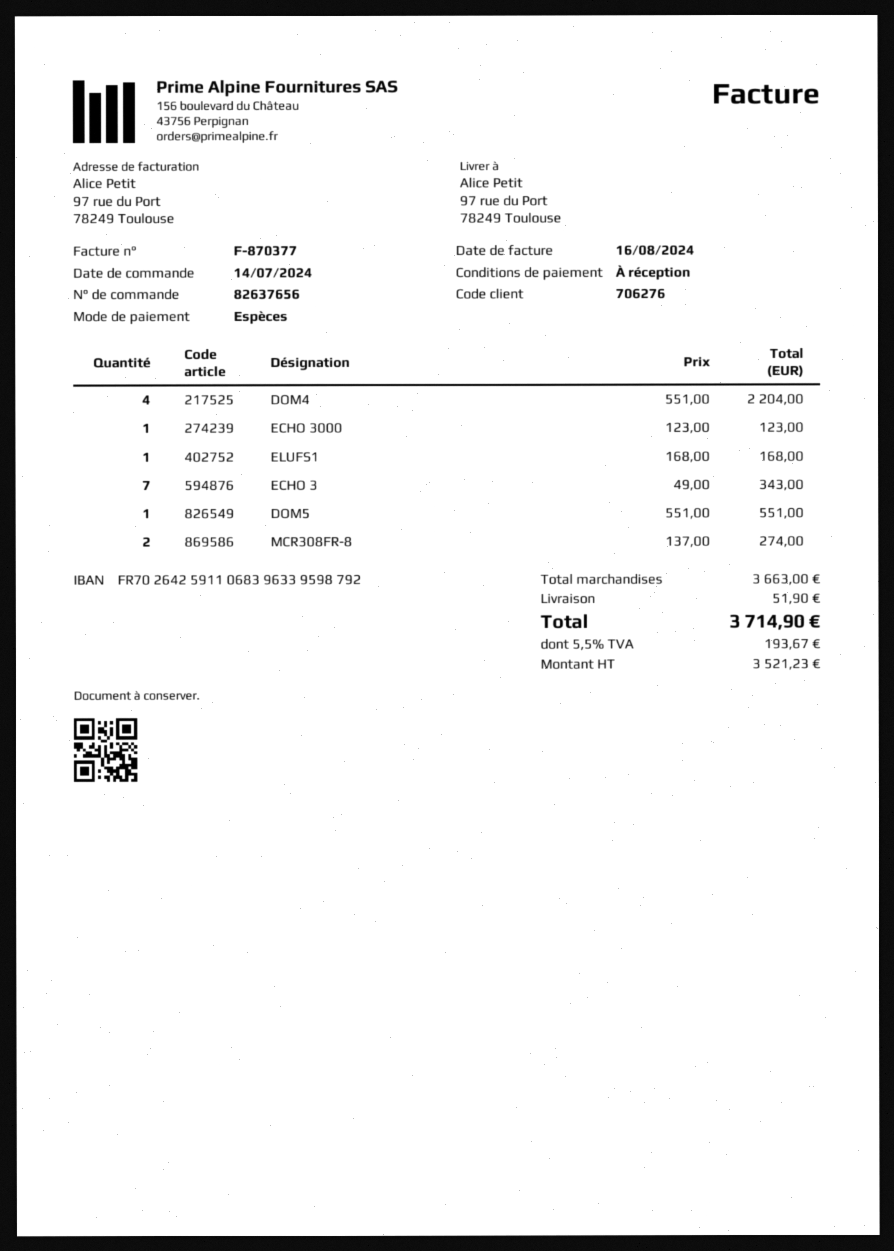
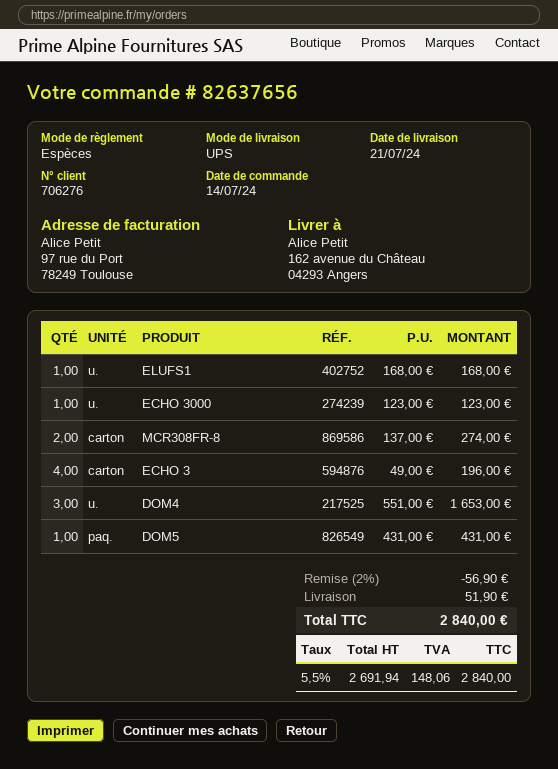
ship to: 97 rue du Port, 78249 Toulouse -> 162 avenue du Château, 04293 Angers
DOM4: 4 x 551.00 = 2204.00 -> 3 x 551.00 = 1653.00
ECHO 3: 7 x 49.00 = 343.00 -> 4 x 49.00 = 196.00
DOM5: 1 x 551.00 = 551.00 -> 1 x 431.00 = 431.00
discount: none -> 2% = 56.90
net: 3521.23 -> 2691.94
tax: 5.5% = 193.67 -> 5.5% = 148.06
total: 3714.90 -> 2840.00

